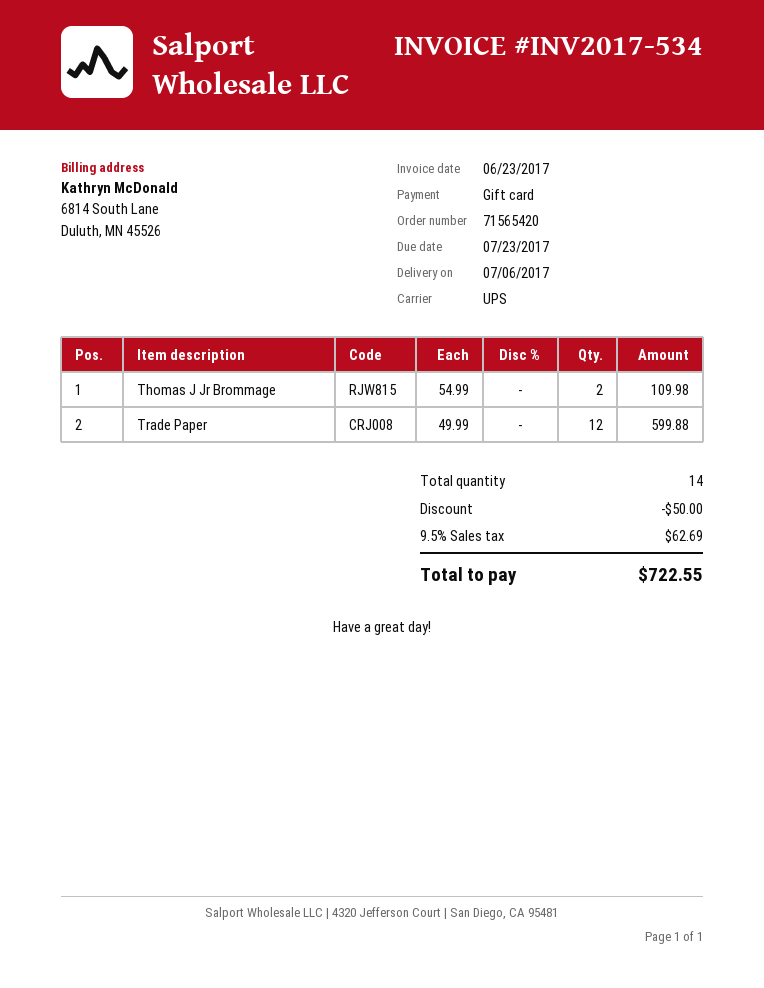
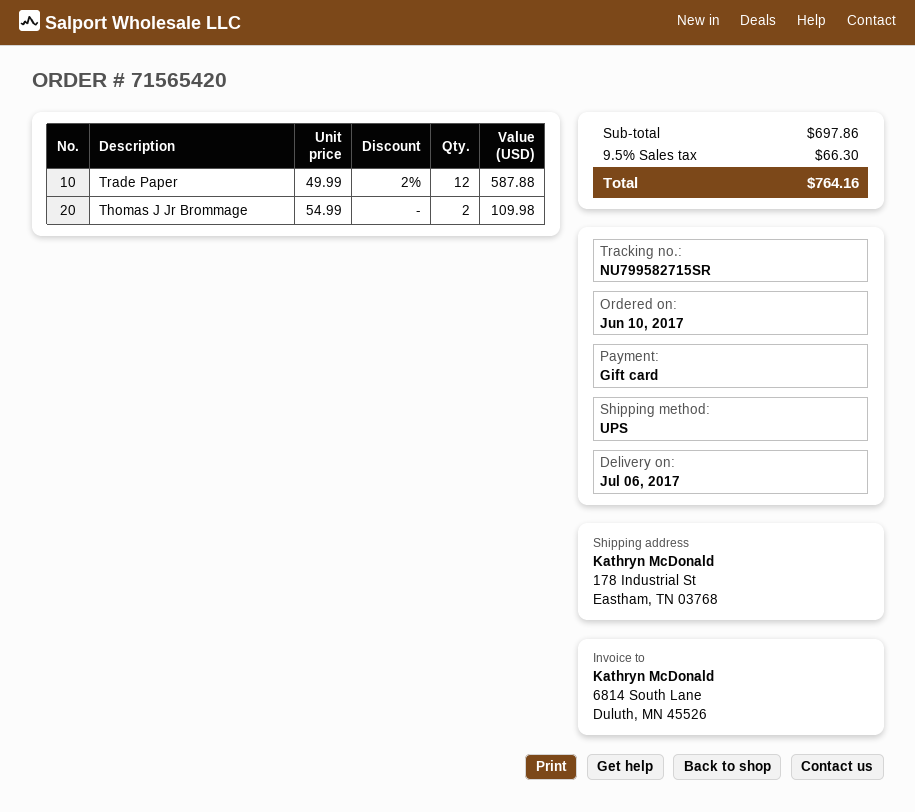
Trade Paper: 12 x 49.99 = 599.88 -> 12 x 49.99 - 2% = 587.88
discount: 50.00 -> none
tax: 9.5% = 62.69 -> 9.5% = 66.30
total: 722.55 -> 764.16

